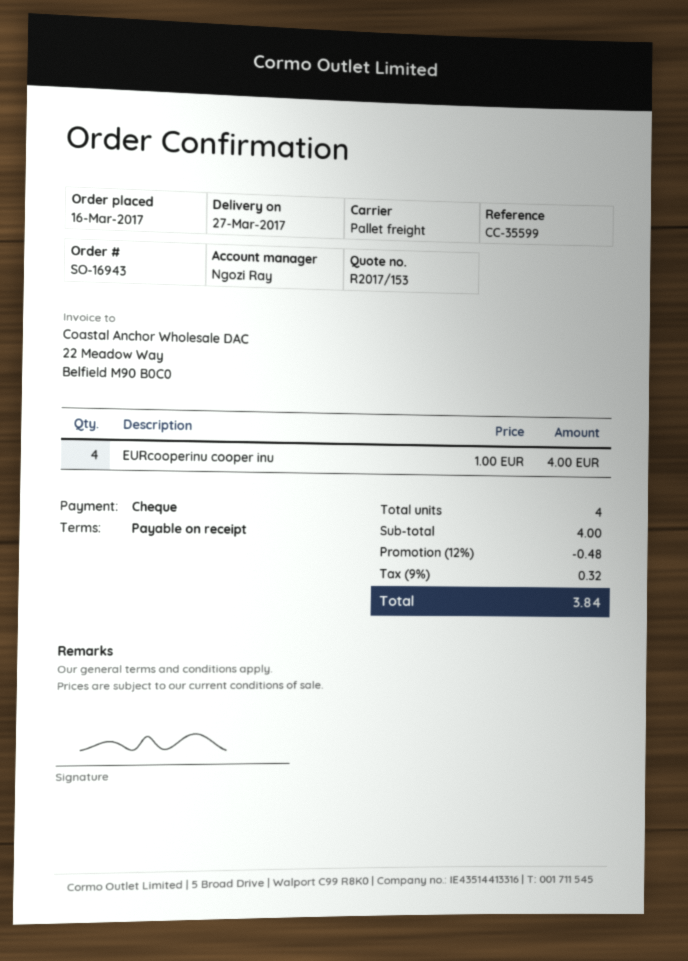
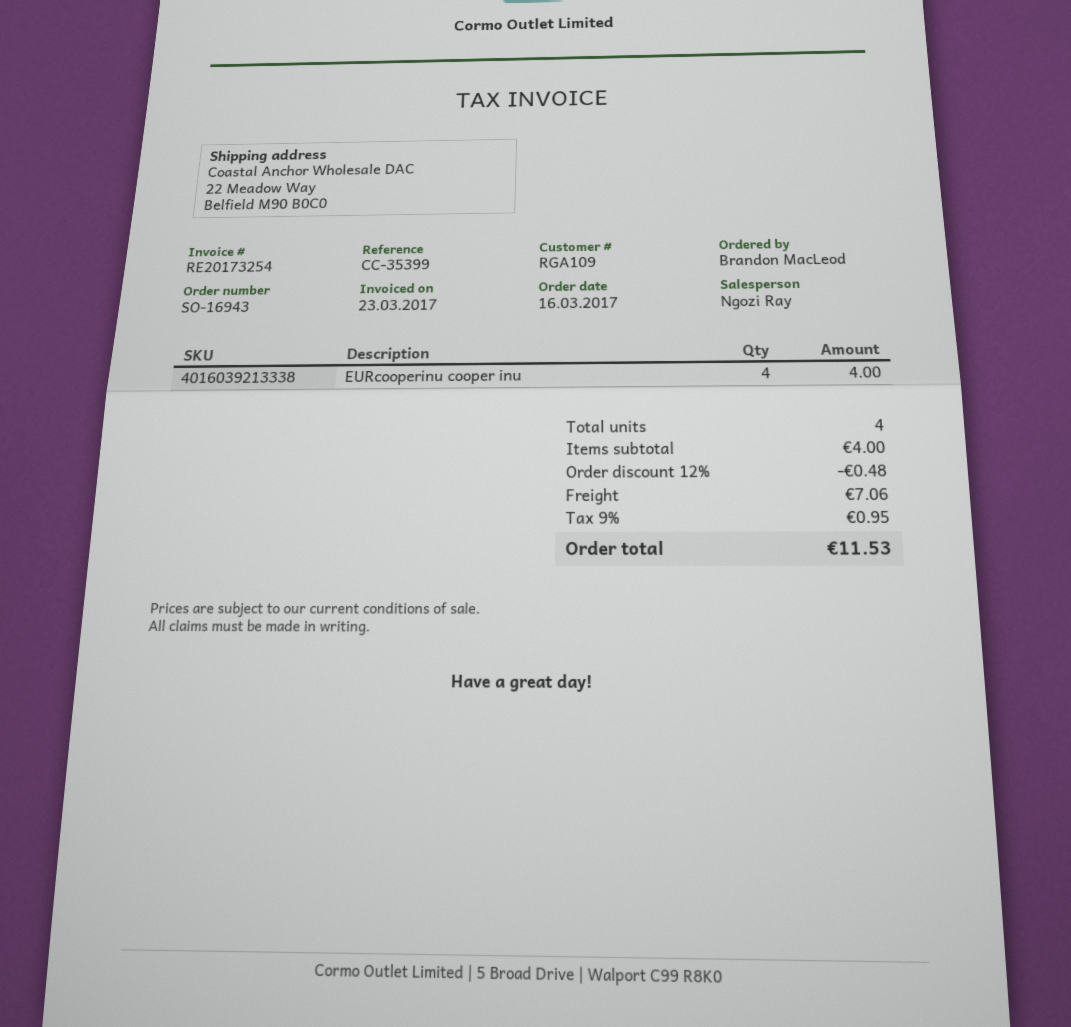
reference: CC-35599 -> CC-35399
shipping: none -> 7.06
tax: 9% = 0.32 -> 9% = 0.95
total: 3.84 -> 11.53

